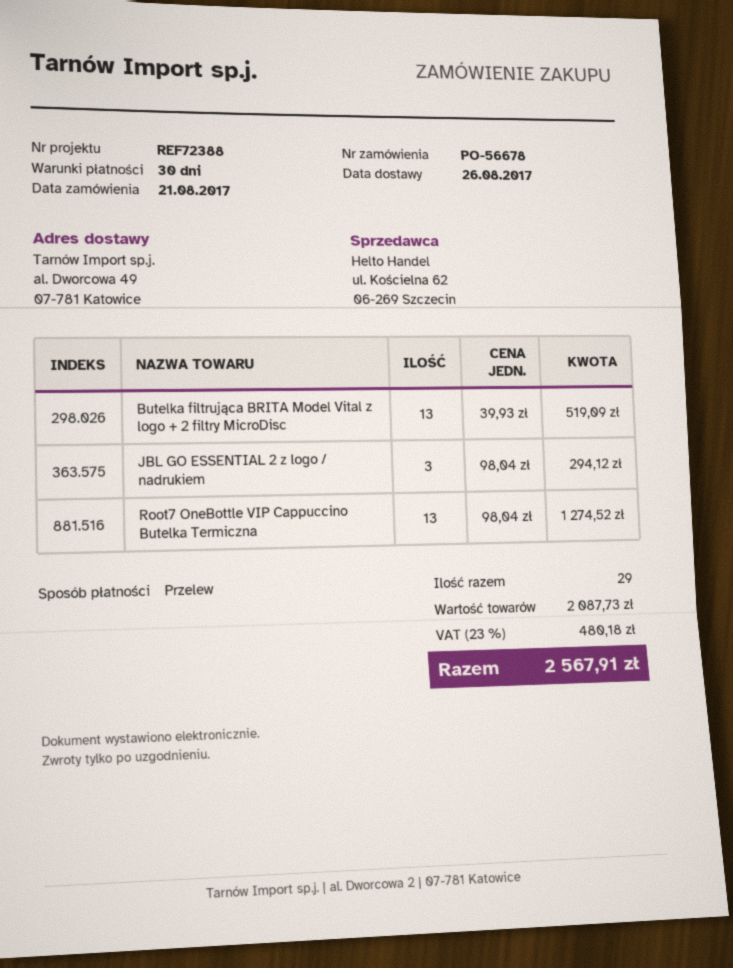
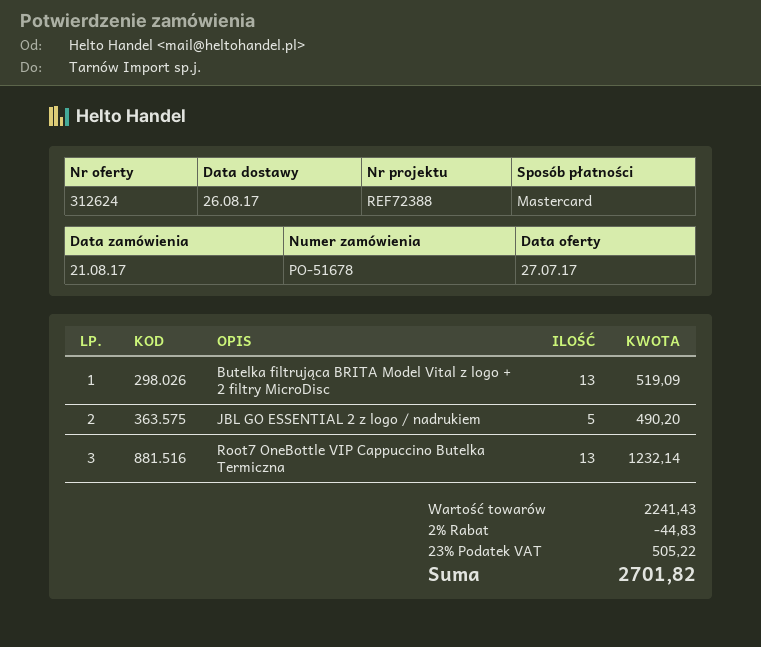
order number: PO-56678 -> PO-51678
payment method: bank transfer -> Mastercard
JBL GO ESSENTIAL 2 z logo / nadrukiem: 3 for 294.12 -> 5 for 490.20
Root7 OneBottle VIP Cappuccino Butelka Termiczna: 13 for 1274.52 -> 13 for 1232.14
subtotal: 2087.73 -> 2241.43
discount: none -> 2% = 44.83
tax: 23% = 480.18 -> 23% = 505.22
total: 2567.91 -> 2701.82

